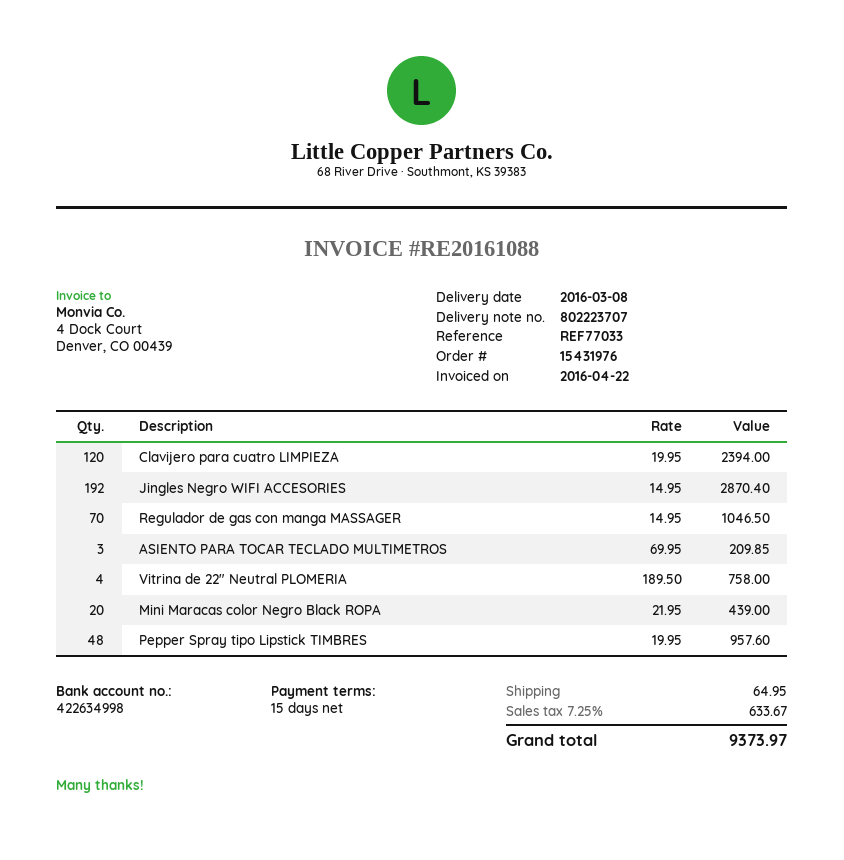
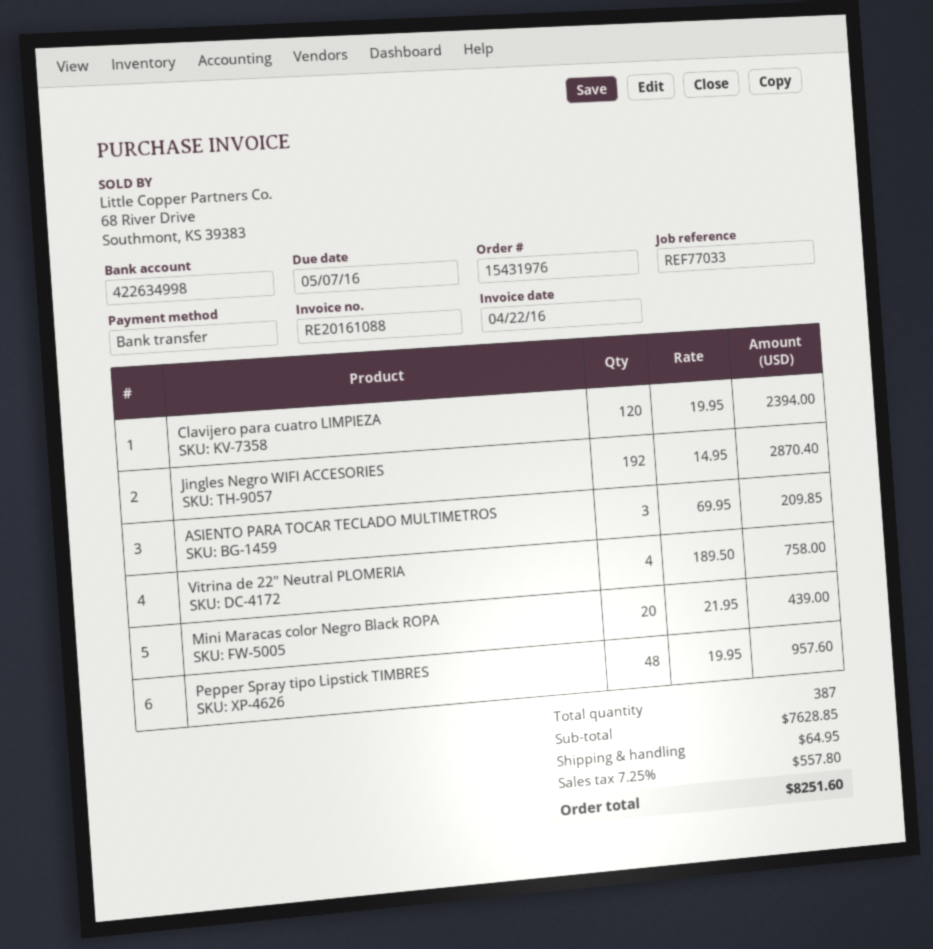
Regulador de gas con manga MASSAGER: 70 x 14.95 = 1046.50 -> none
tax: 7.25% = 633.67 -> 7.25% = 557.80
total: 9373.97 -> 8251.60

